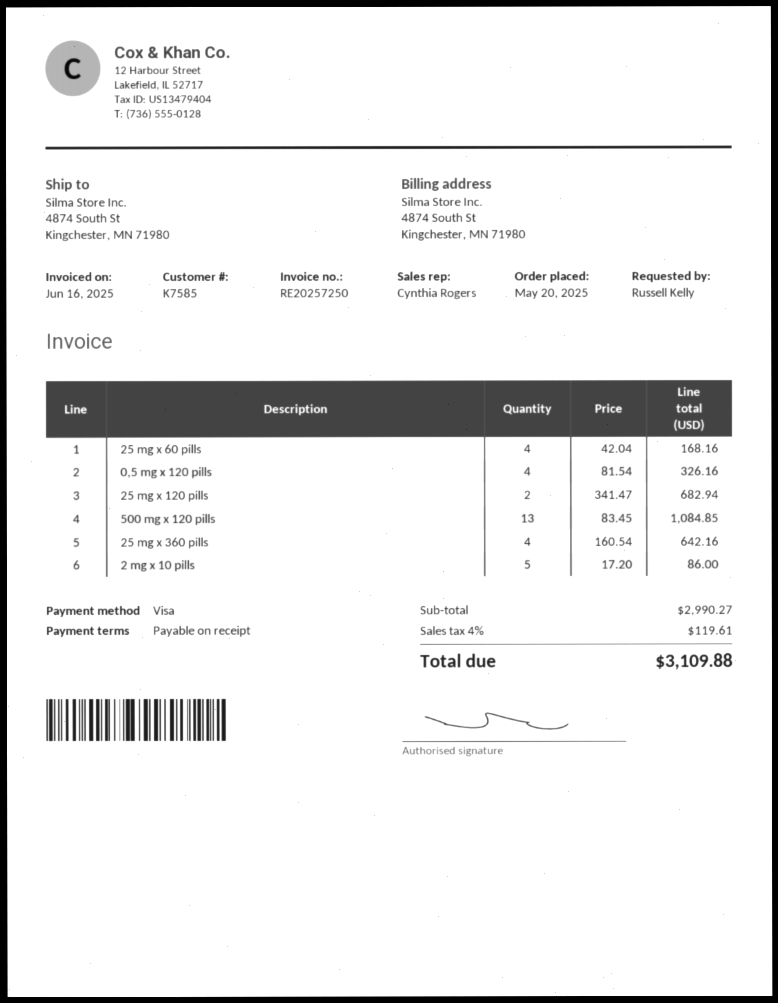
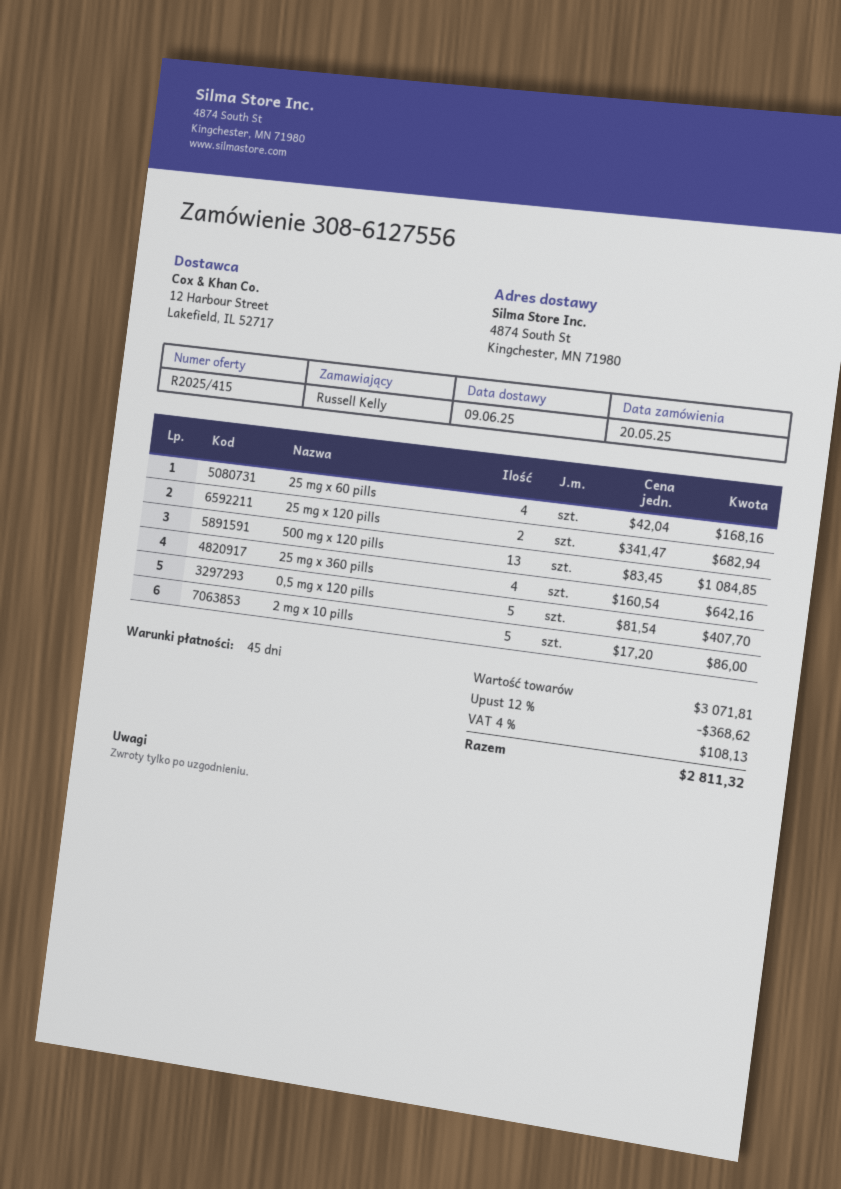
payment terms: on receipt -> 45 days
0,5 mg x 120 pills: 4 x 81.54 = 326.16 -> 5 x 81.54 = 407.70
subtotal: 2990.27 -> 3071.81
discount: none -> 12% = 368.62
tax: 4% = 119.61 -> 4% = 108.13
total: 3109.88 -> 2811.32

